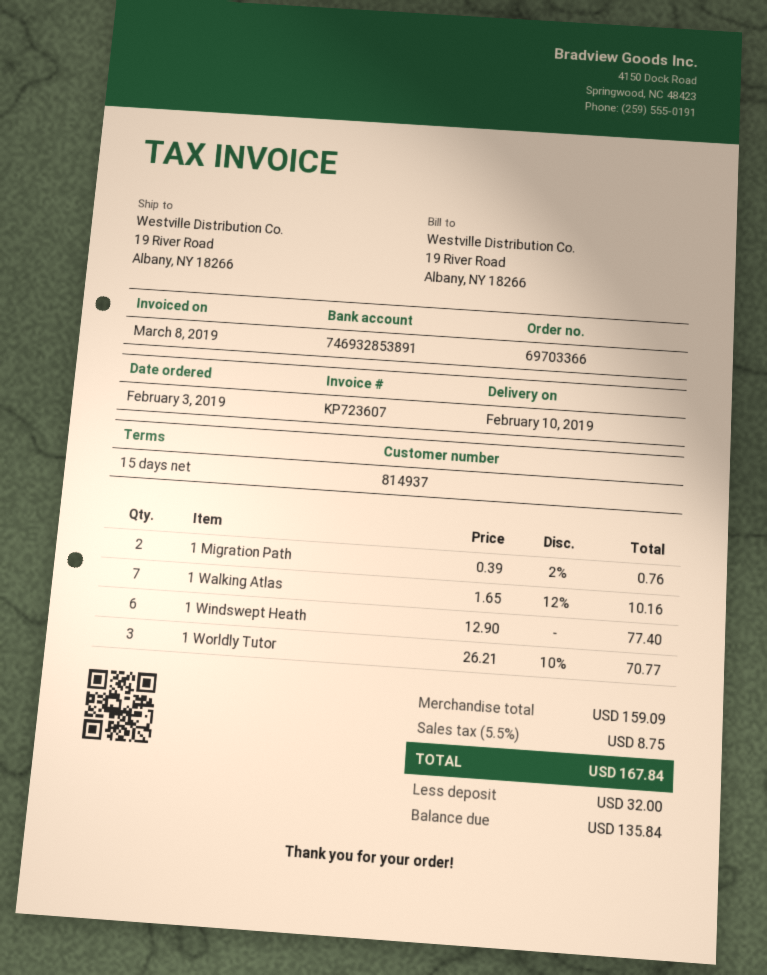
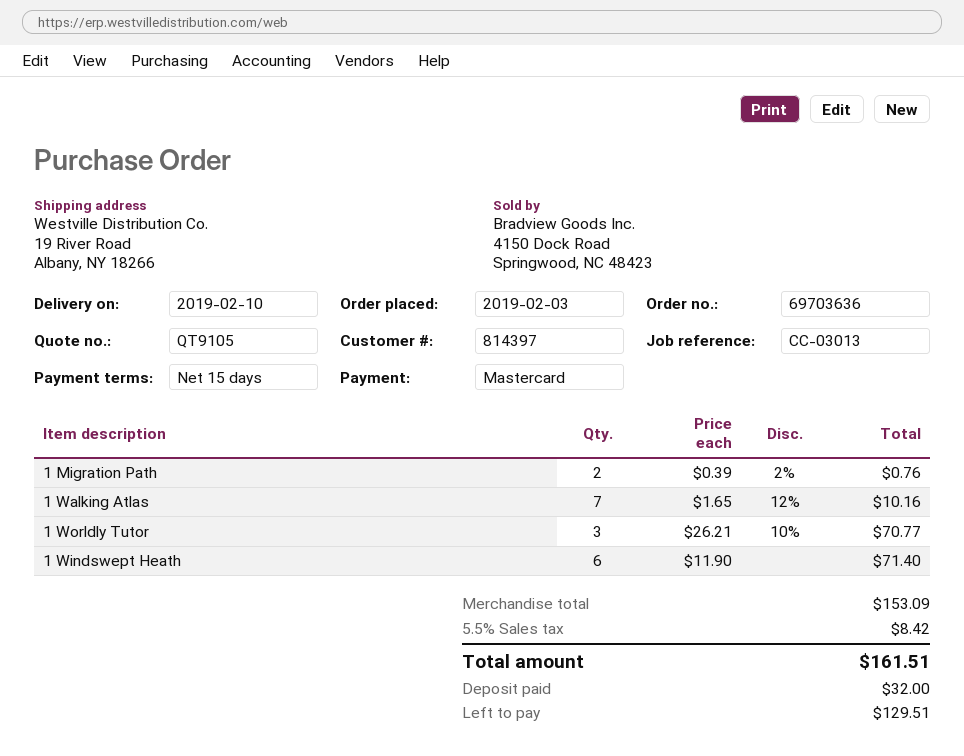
order number: 69703366 -> 69703636
customer number: 814937 -> 814397
1 Windswept Heath: 6 x 12.90 = 77.40 -> 6 x 11.90 = 71.40
subtotal: 159.09 -> 153.09
tax: 5.5% = 8.75 -> 5.5% = 8.42
total: 167.84 -> 161.51
balance: 135.84 -> 129.51

